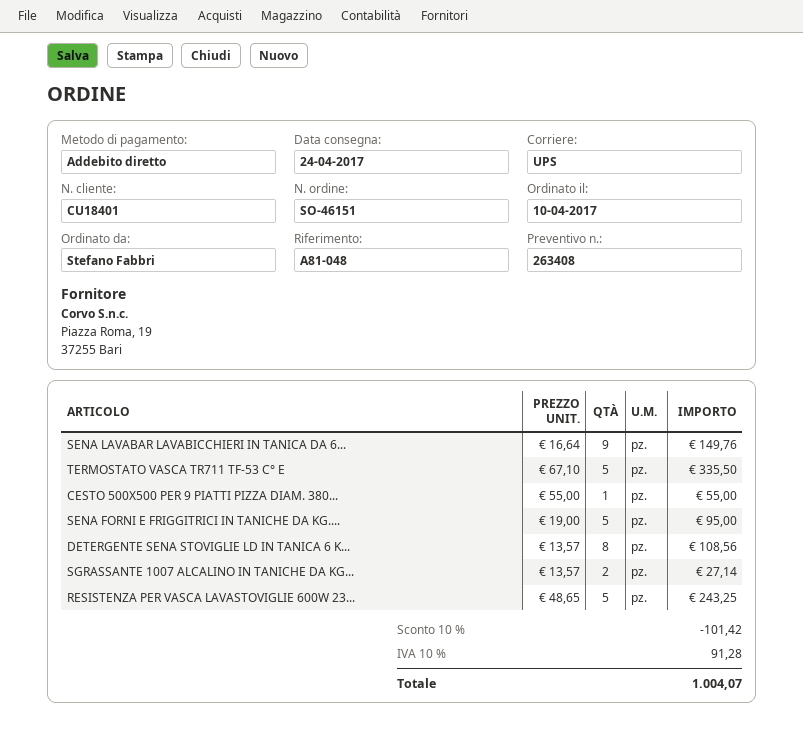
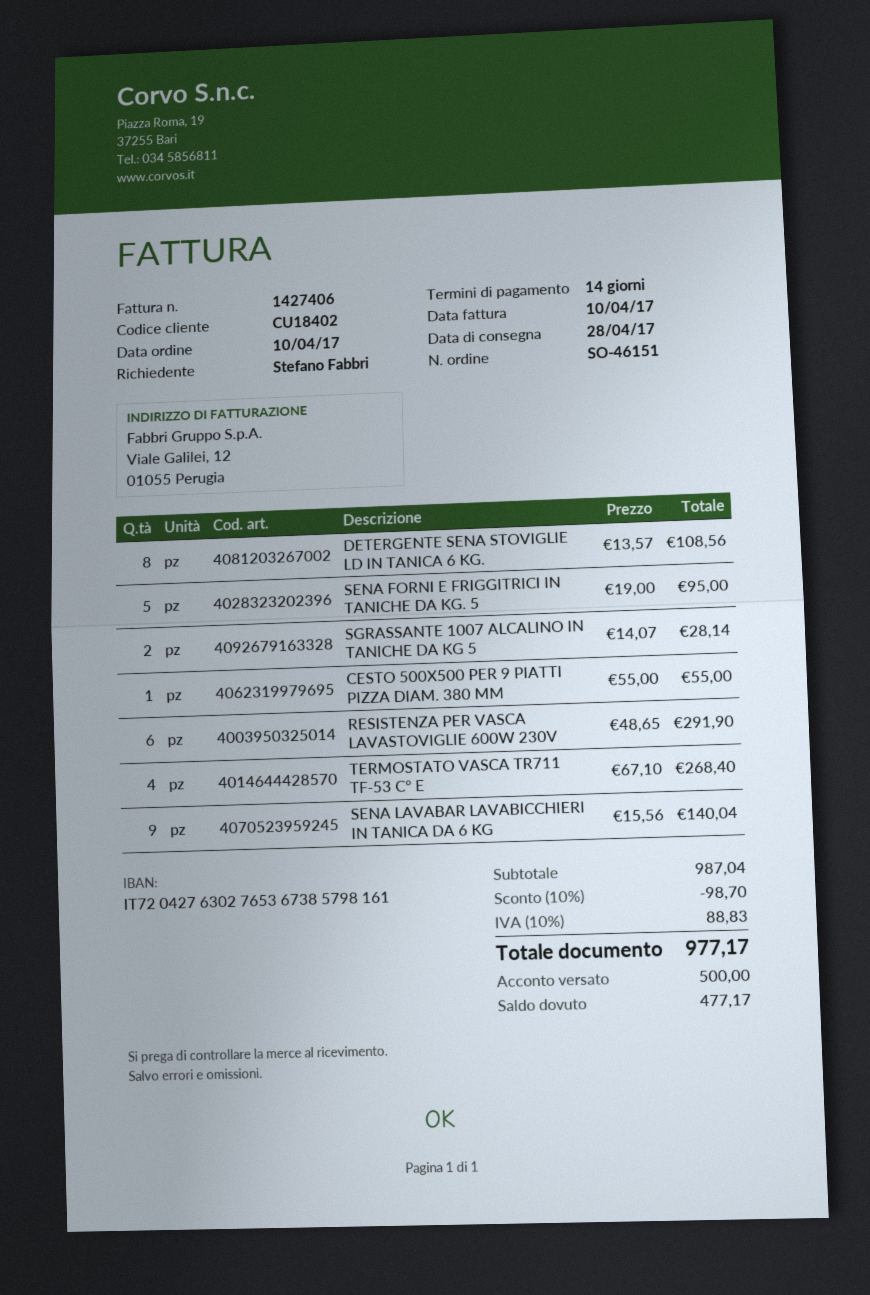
delivery date: 2017-04-24 -> 2017-04-28
customer number: CU18401 -> CU18402
SENA LAVABAR LAVABICCHIERI IN TANICA DA 6...: 9 x 16.64 = 149.76 -> 9 x 15.56 = 140.04
TERMOSTATO VASCA TR711 TF-53 C° E: 5 x 67.10 = 335.50 -> 4 x 67.10 = 268.40
SGRASSANTE 1007 ALCALINO IN TANICHE DA KG...: 2 x 13.57 = 27.14 -> 2 x 14.07 = 28.14
RESISTENZA PER VASCA LAVASTOVIGLIE 600W 23...: 5 x 48.65 = 243.25 -> 6 x 48.65 = 291.90
discount: 10% = 101.42 -> 10% = 98.70
tax: 10% = 91.28 -> 10% = 88.83
total: 1004.07 -> 977.17

